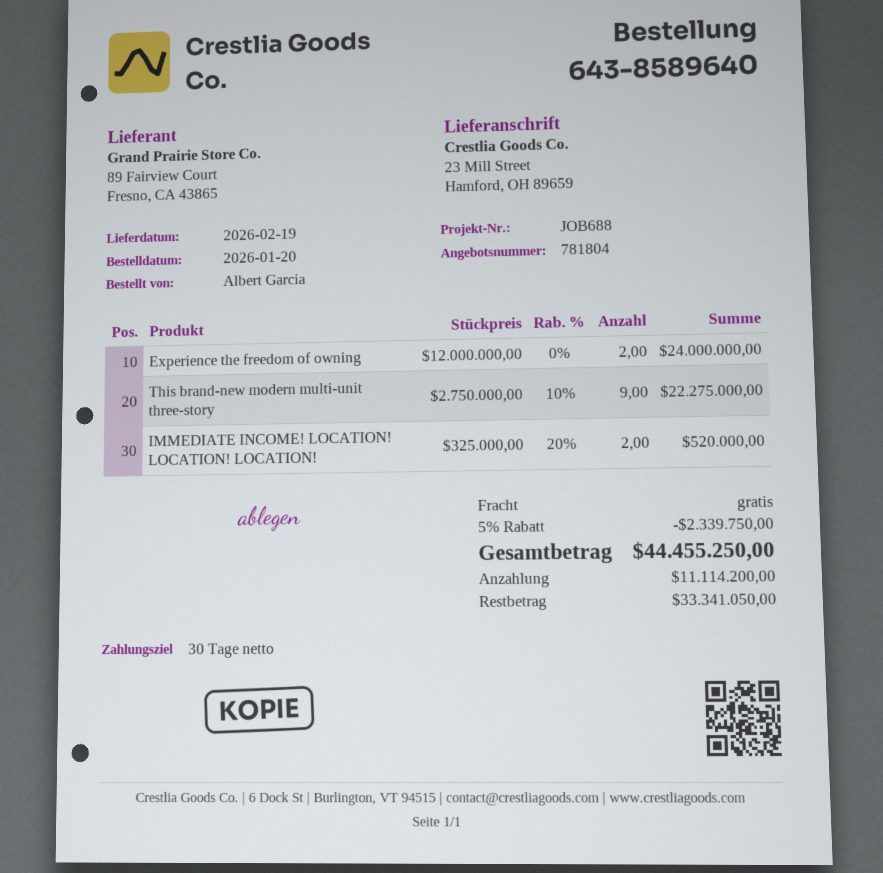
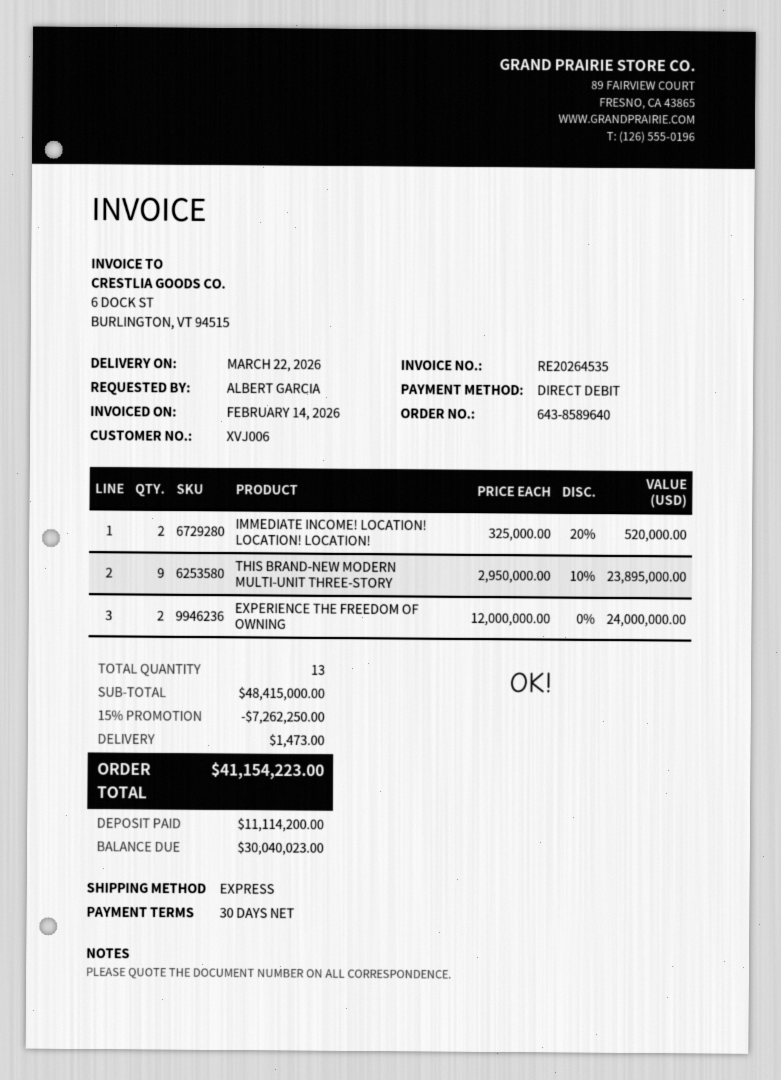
delivery date: 2026-02-19 -> 2026-03-22
This brand-new modern multi-unit three-story: 9 x 2750000.00 - 10% = 22275000.00 -> 9 x 2950000.00 - 10% = 23895000.00
discount: 5% = 2339750.00 -> 15% = 7262250.00
shipping: 0.00 -> 1473.00
total: 44455250.00 -> 41154223.00
balance: 33341050.00 -> 30040023.00

